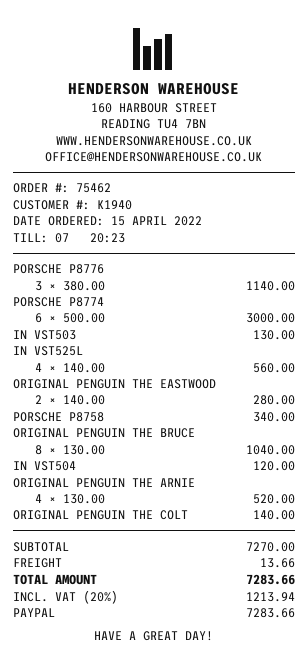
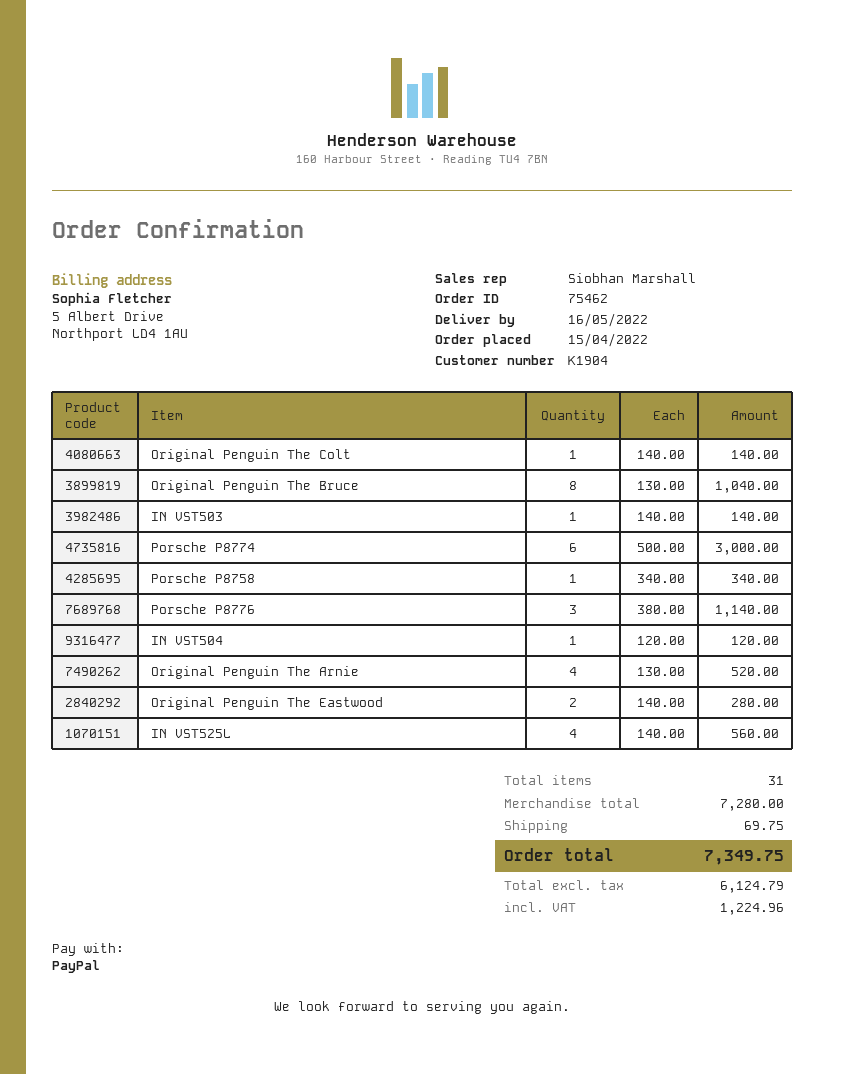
customer number: K1940 -> K1904
IN VST503: 1 x 130.00 = 130.00 -> 1 x 140.00 = 140.00
subtotal: 7270.00 -> 7280.00
shipping: 13.66 -> 69.75
tax: 1213.94 -> 1224.96
total: 7283.66 -> 7349.75

